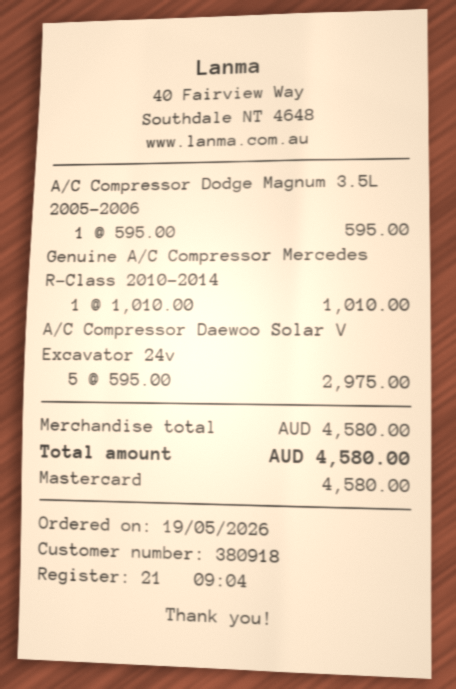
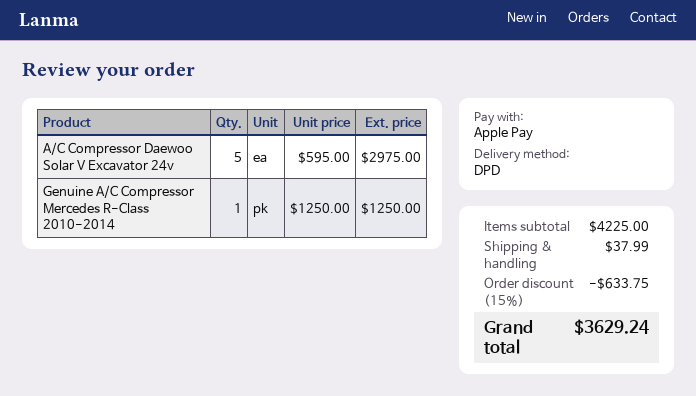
payment method: Mastercard -> Apple Pay
A/C Compressor Dodge Magnum 3.5L 2005-2006: 1 x 595.00 = 595.00 -> none
Genuine A/C Compressor Mercedes R-Class 2010-2014: 1 x 1010.00 = 1010.00 -> 1 x 1250.00 = 1250.00
subtotal: 4580.00 -> 4225.00
discount: none -> 15% = 633.75
shipping: none -> 37.99
total: 4580.00 -> 3629.24

